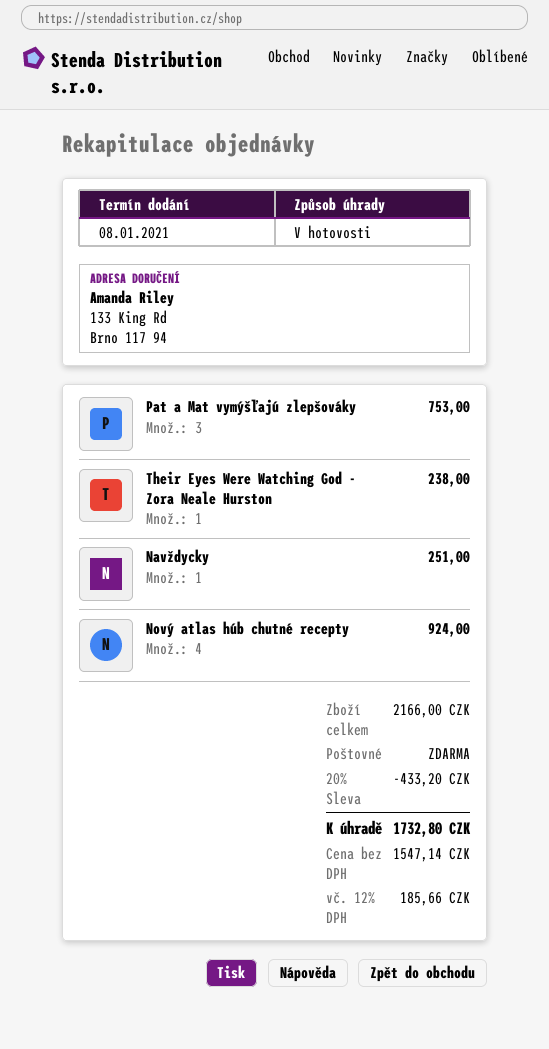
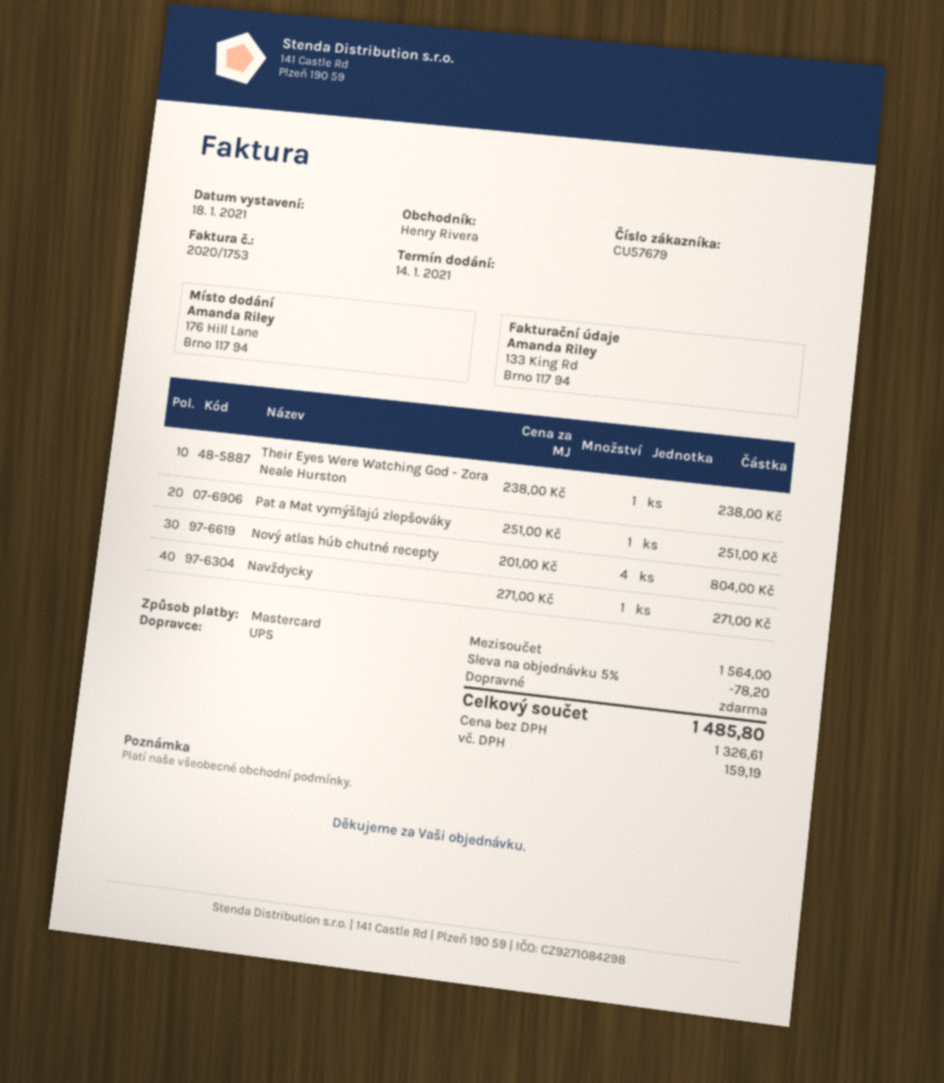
delivery date: 2021-01-08 -> 2021-01-14
payment method: cash -> Mastercard
ship to: 133 King Rd, Brno 117 94 -> 176 Hill Lane, Brno 117 94
Pat a Mat vymýšľajú zlepšováky: 3 for 753.00 -> 1 for 251.00
Navždycky: 1 for 251.00 -> 1 for 271.00
Nový atlas húb chutné recepty: 4 for 924.00 -> 4 for 804.00
subtotal: 2166.00 -> 1564.00
discount: 20% = 433.20 -> 5% = 78.20
net: 1547.14 -> 1326.61
tax: 185.66 -> 159.19
total: 1732.80 -> 1485.80

